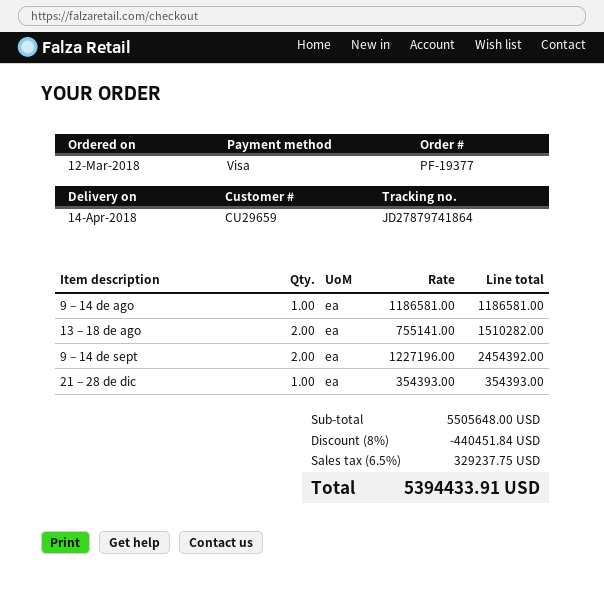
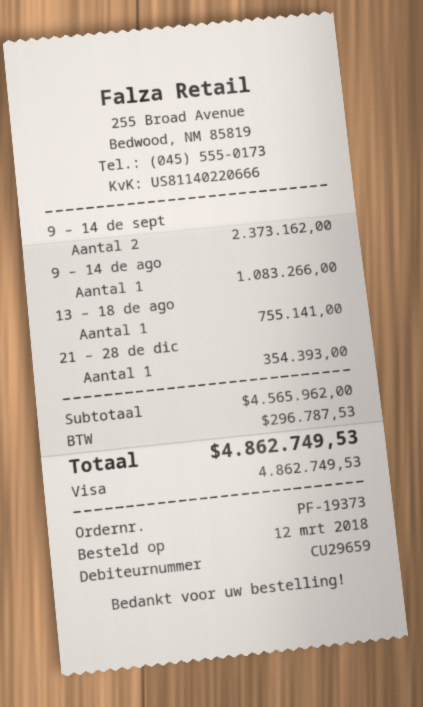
order number: PF-19377 -> PF-19373
9 – 14 de ago: 1 for 1186581.00 -> 1 for 1083266.00
13 – 18 de ago: 2 for 1510282.00 -> 1 for 755141.00
9 – 14 de sept: 2 for 2454392.00 -> 2 for 2373162.00
subtotal: 5505648.00 -> 4565962.00
discount: 8% = 440451.84 -> none
tax: 329237.75 -> 296787.53
total: 5394433.91 -> 4862749.53

